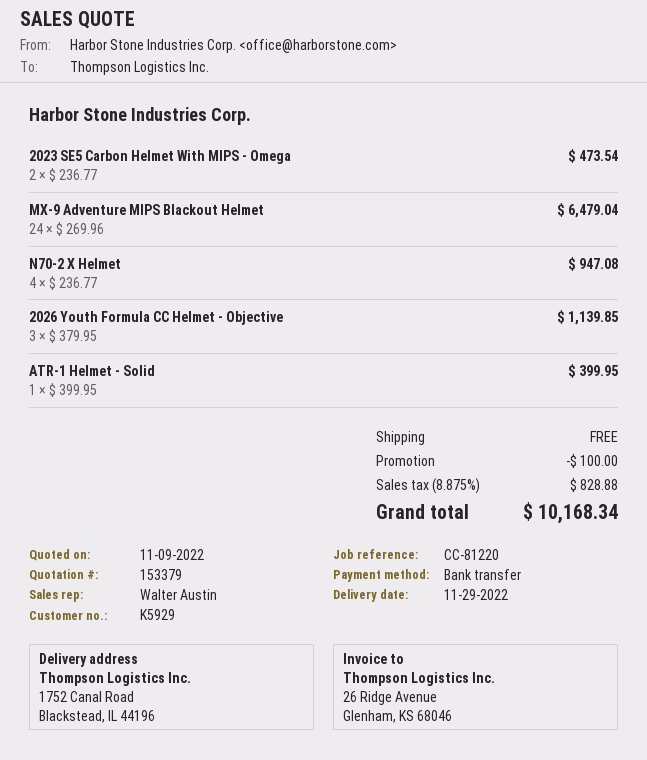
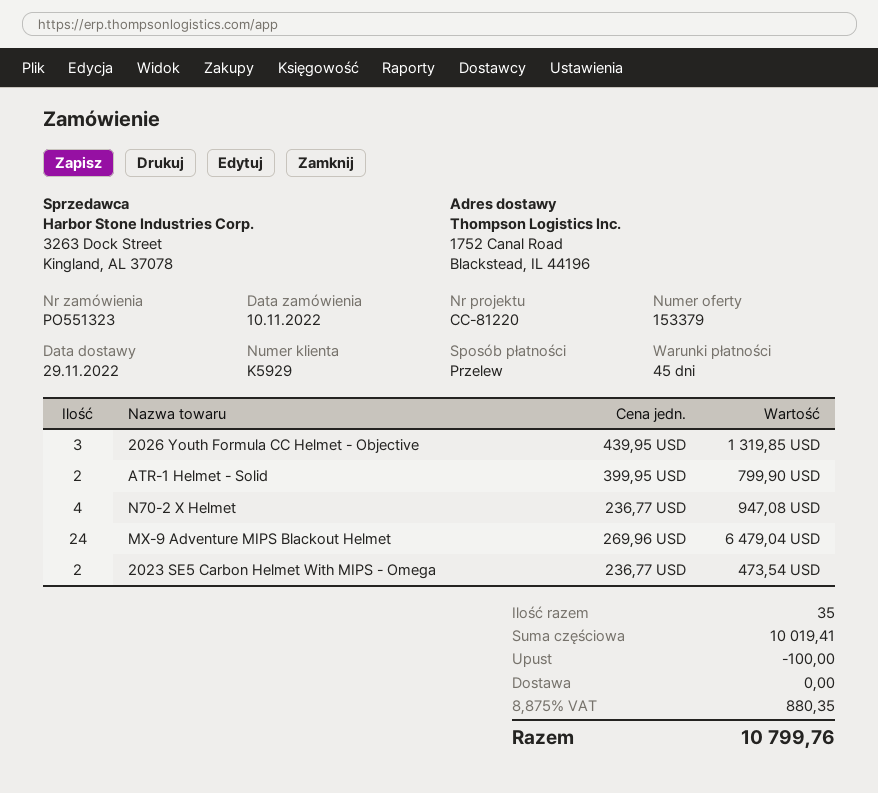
2026 Youth Formula CC Helmet - Objective: 3 x 379.95 = 1139.85 -> 3 x 439.95 = 1319.85
ATR-1 Helmet - Solid: 1 x 399.95 = 399.95 -> 2 x 399.95 = 799.90
tax: 8.875% = 828.88 -> 8.875% = 880.35
total: 10168.34 -> 10799.76

